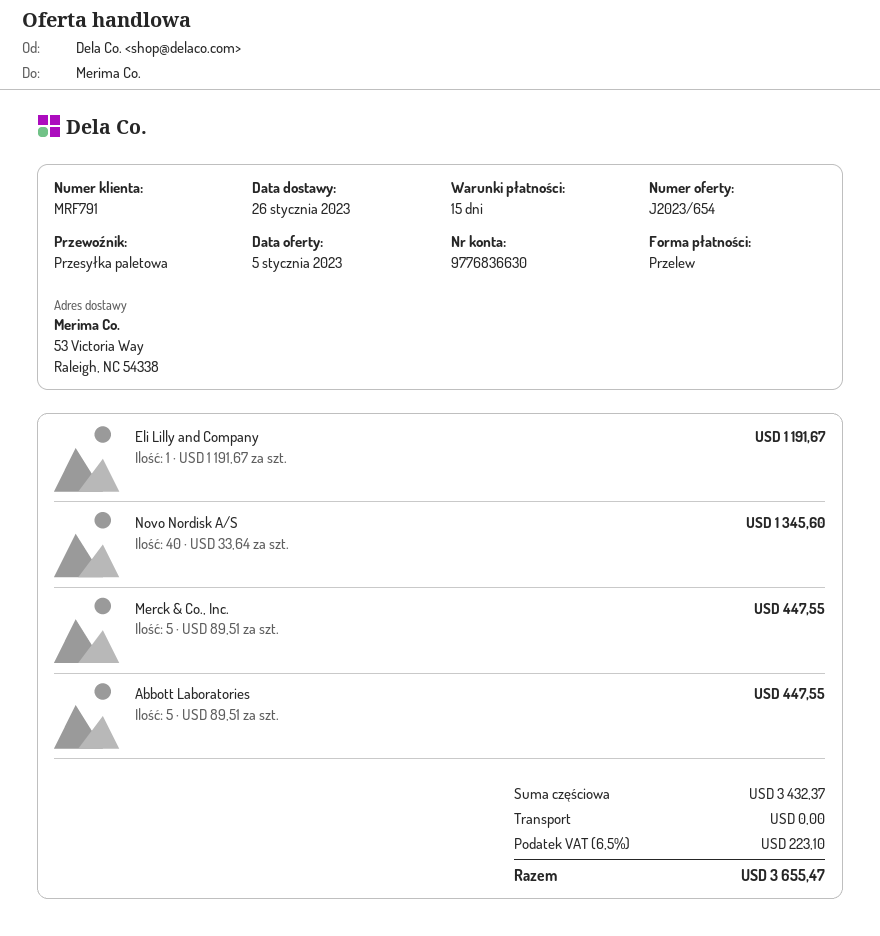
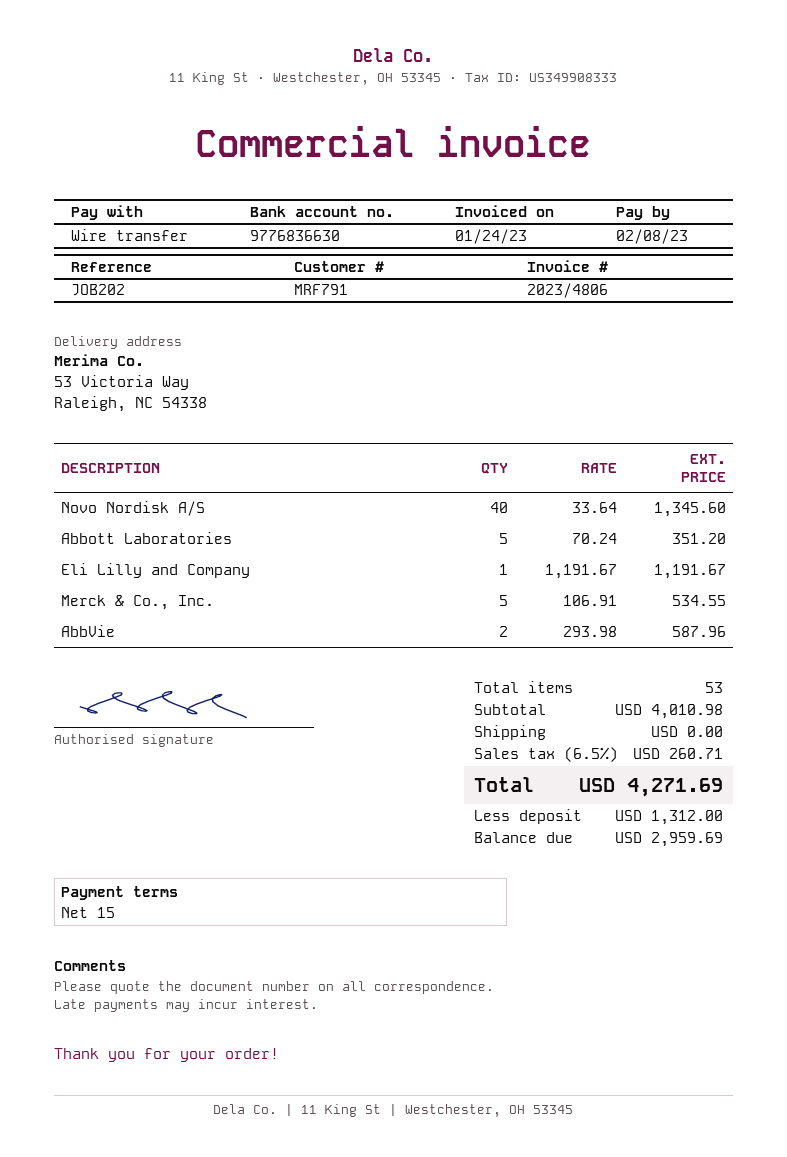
Merck & Co., Inc.: 5 x 89.51 = 447.55 -> 5 x 106.91 = 534.55
Abbott Laboratories: 5 x 89.51 = 447.55 -> 5 x 70.24 = 351.20
AbbVie: none -> 2 x 293.98 = 587.96
subtotal: 3432.37 -> 4010.98
tax: 6.5% = 223.10 -> 6.5% = 260.71
total: 3655.47 -> 4271.69

